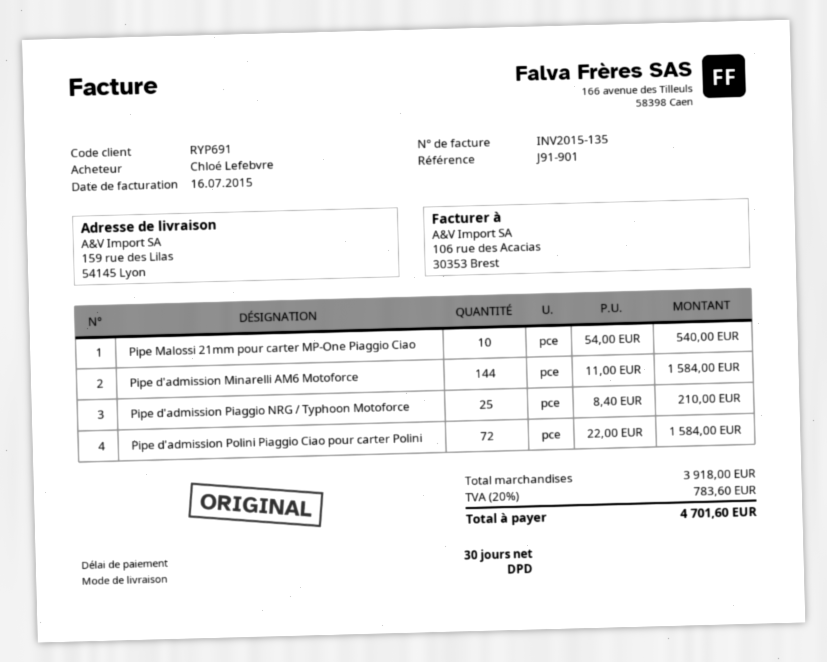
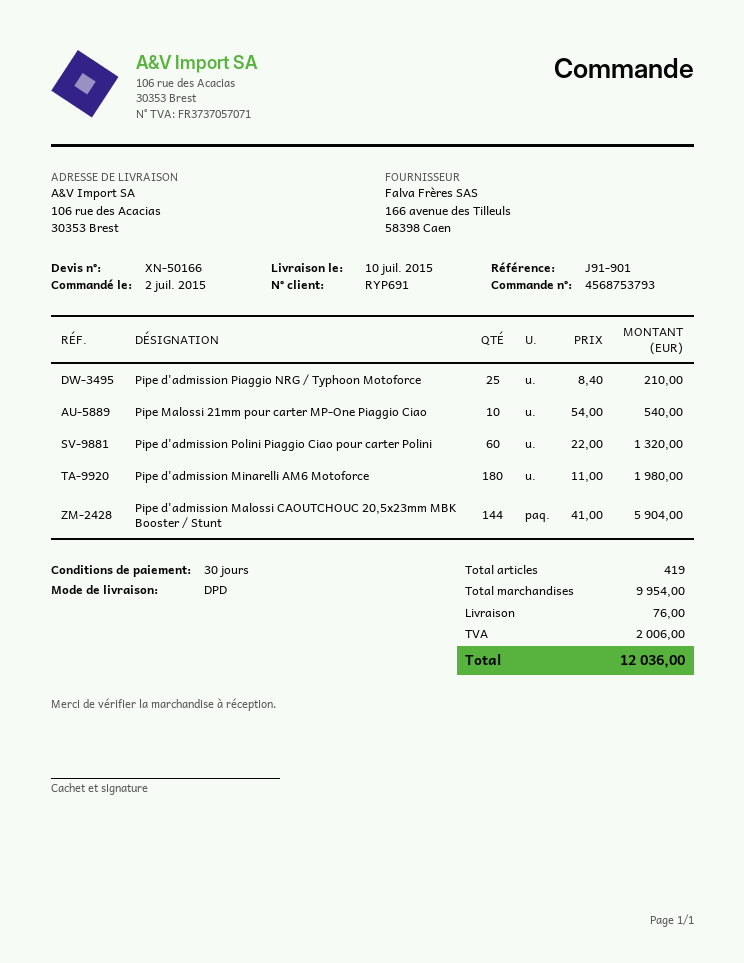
ship to: 159 rue des Lilas, 54145 Lyon -> 106 rue des Acacias, 30353 Brest
Pipe d'admission Minarelli AM6 Motoforce: 144 x 11.00 = 1584.00 -> 180 x 11.00 = 1980.00
Pipe d'admission Polini Piaggio Ciao pour carter Polini: 72 x 22.00 = 1584.00 -> 60 x 22.00 = 1320.00
Pipe d'admission Malossi CAOUTCHOUC 20,5x23mm MBK Booster / Stunt: none -> 144 x 41.00 = 5904.00
subtotal: 3918.00 -> 9954.00
shipping: none -> 76.00
tax: 783.60 -> 2006.00
total: 4701.60 -> 12036.00

